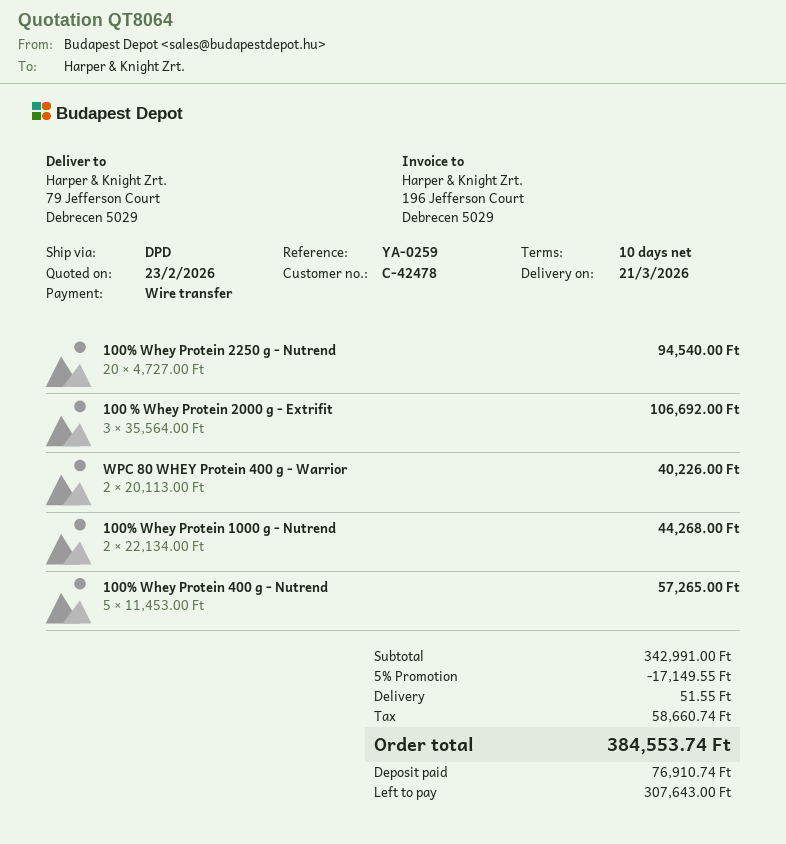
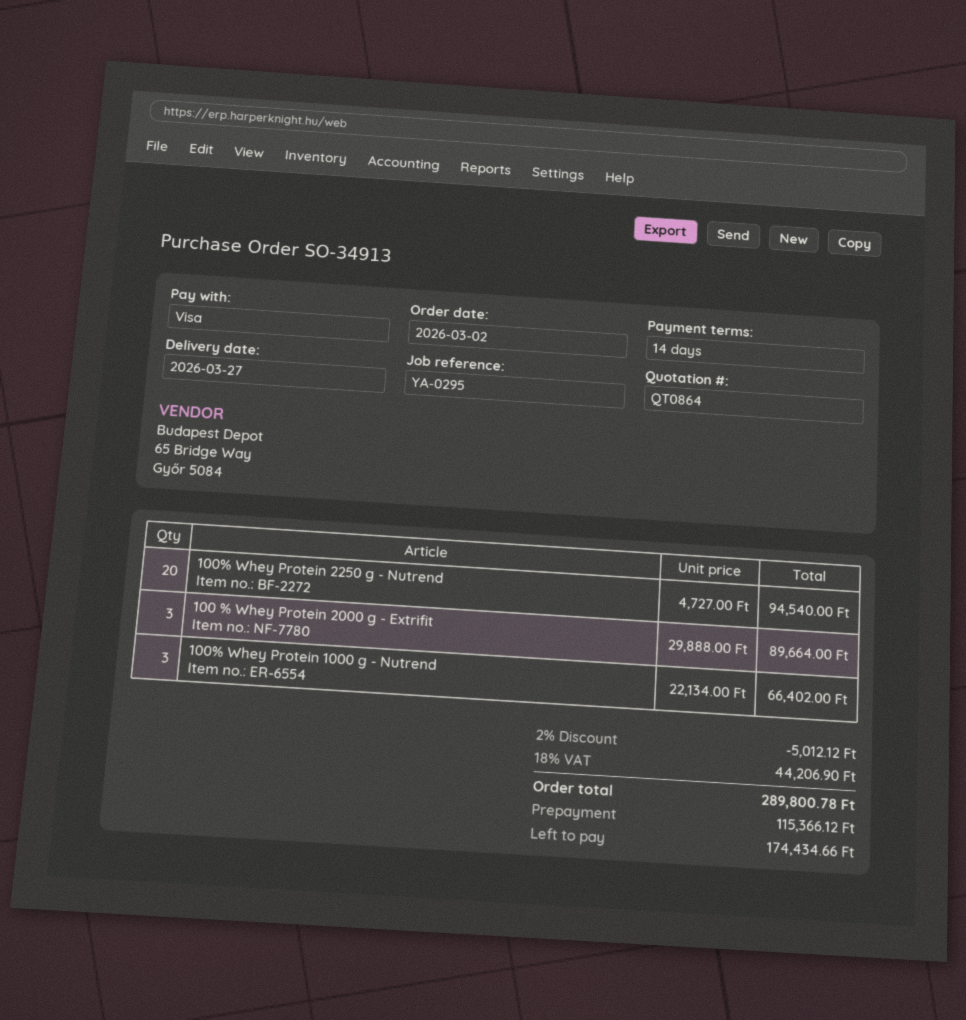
quote number: QT8064 -> QT0864
delivery date: 2026-03-21 -> 2026-03-27
payment terms: 10 days -> 14 days
reference: YA-0259 -> YA-0295
payment method: bank transfer -> Visa
100 % Whey Protein 2000 g - Extrifit: 3 x 35564.00 = 106692.00 -> 3 x 29888.00 = 89664.00
WPC 80 WHEY Protein 400 g - Warrior: 2 x 20113.00 = 40226.00 -> none
100% Whey Protein 1000 g - Nutrend: 2 x 22134.00 = 44268.00 -> 3 x 22134.00 = 66402.00
100% Whey Protein 400 g - Nutrend: 5 x 11453.00 = 57265.00 -> none
discount: 5% = 17149.55 -> 2% = 5012.12
shipping: 51.55 -> none
tax: 58660.74 -> 44206.90
total: 384553.74 -> 289800.78
deposit: 76910.74 -> 115366.12
balance: 307643.00 -> 174434.66

